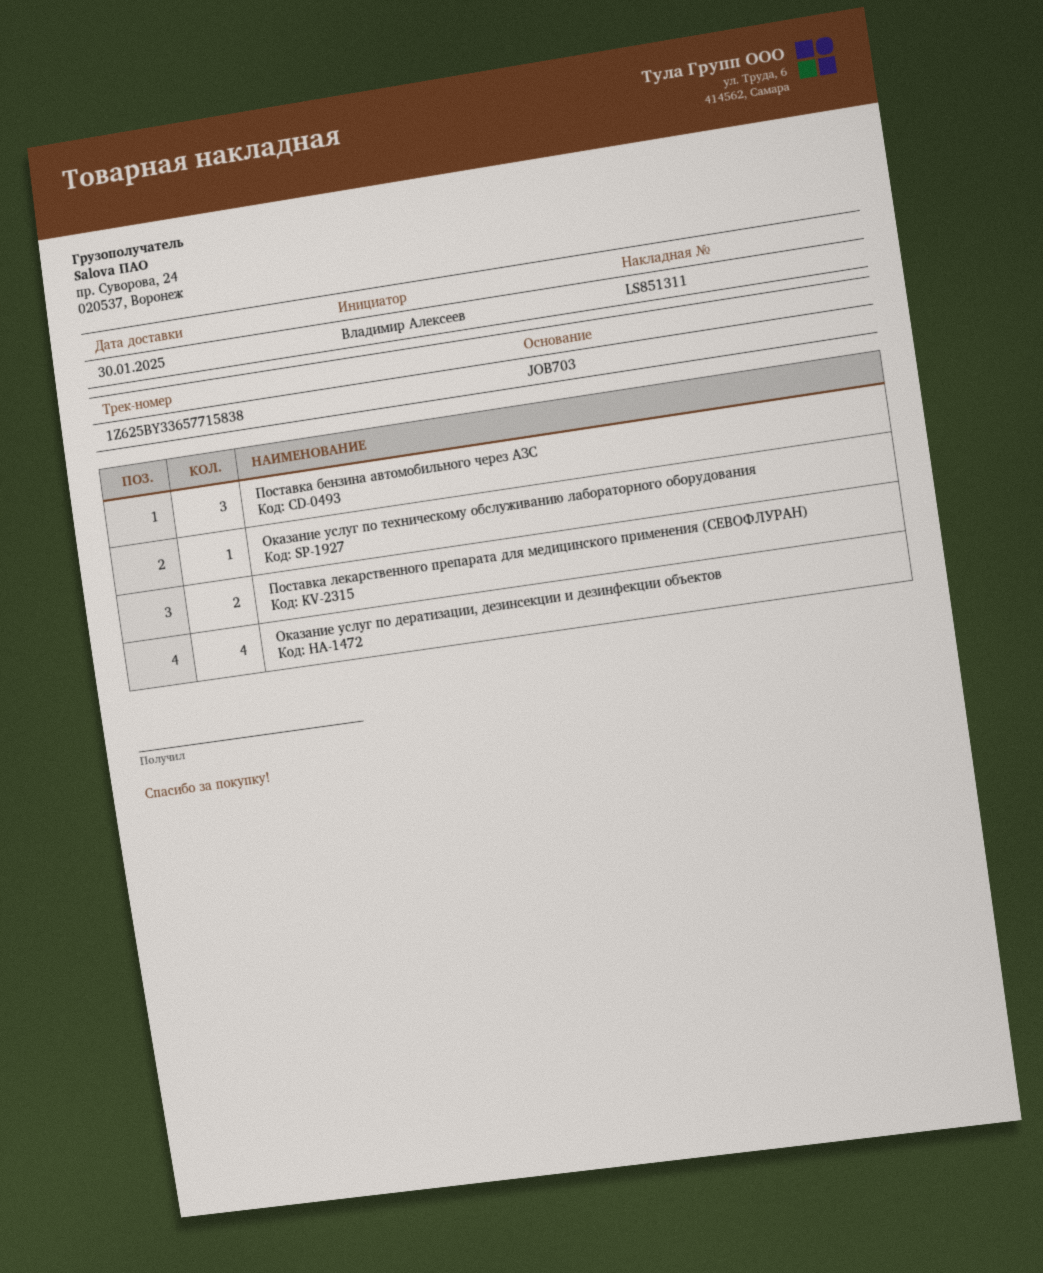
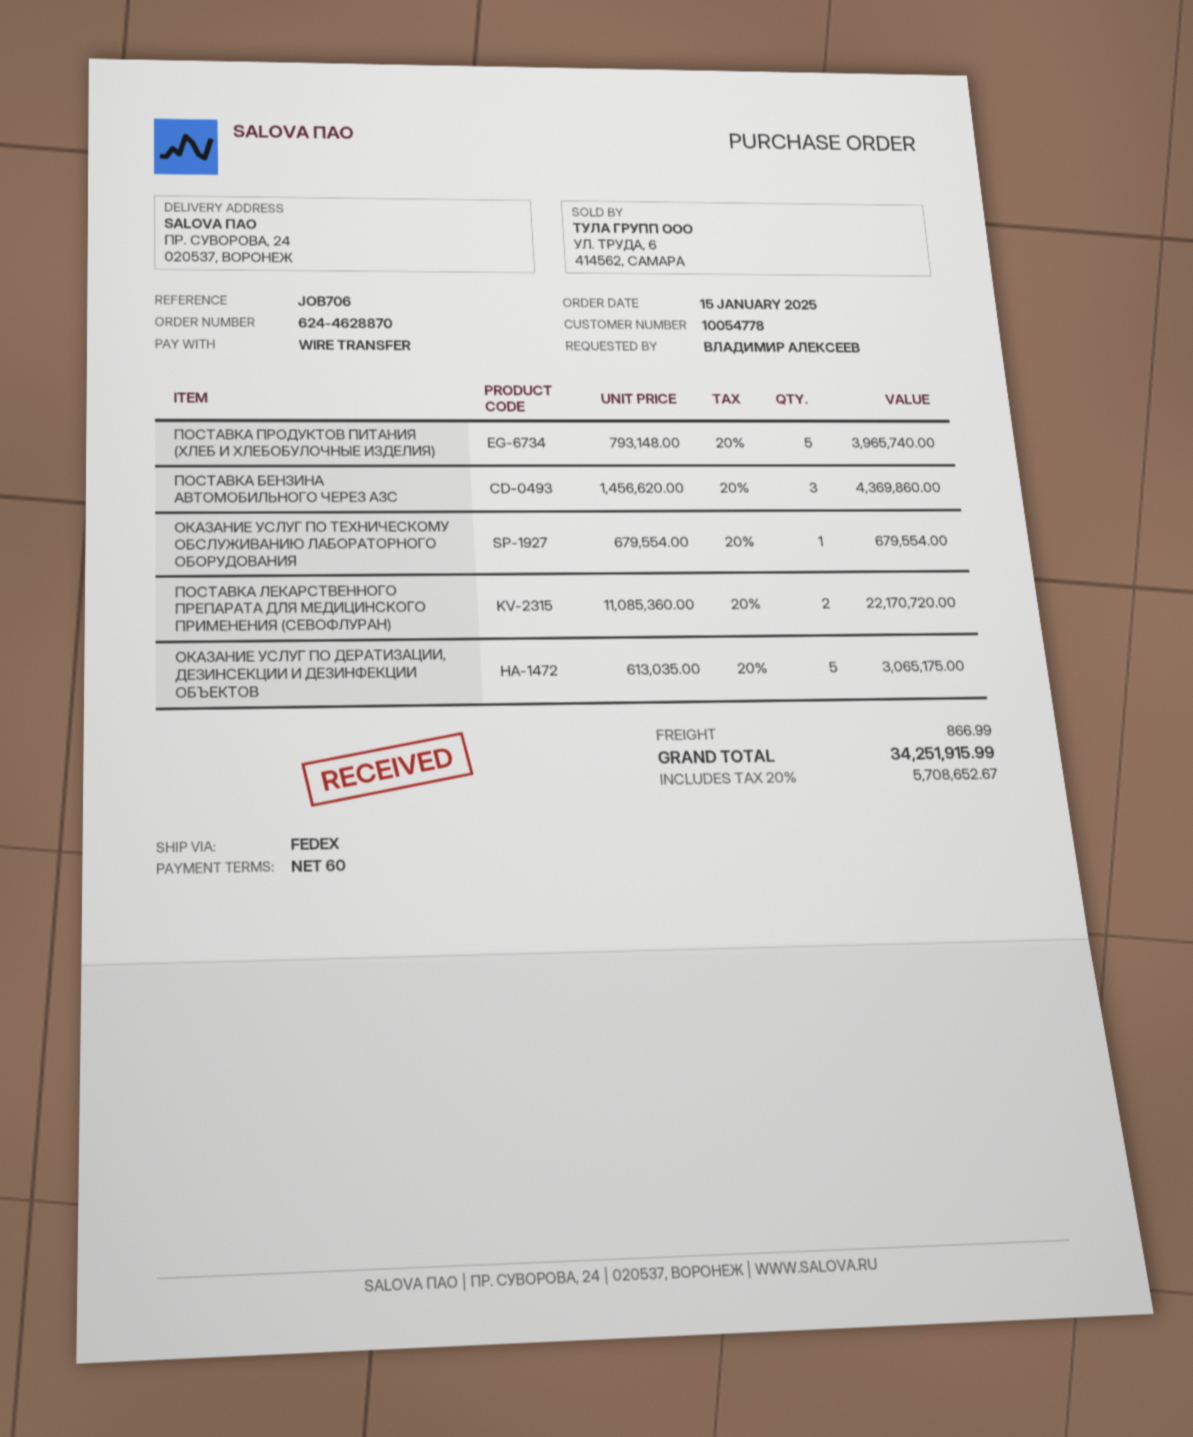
reference: JOB703 -> JOB706
Оказание услуг по дератизации, дезинсекции и дезинфекции объектов: 4 -> 5
ПОСТАВКА ПРОДУКТОВ ПИТАНИЯ (ХЛЕБ И ХЛЕБОБУЛОЧНЫЕ ИЗДЕЛИЯ): none -> 5

